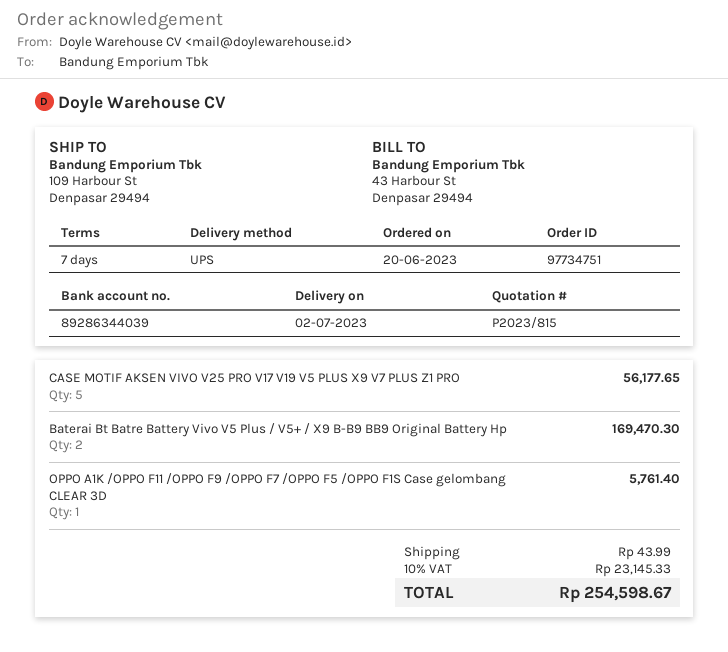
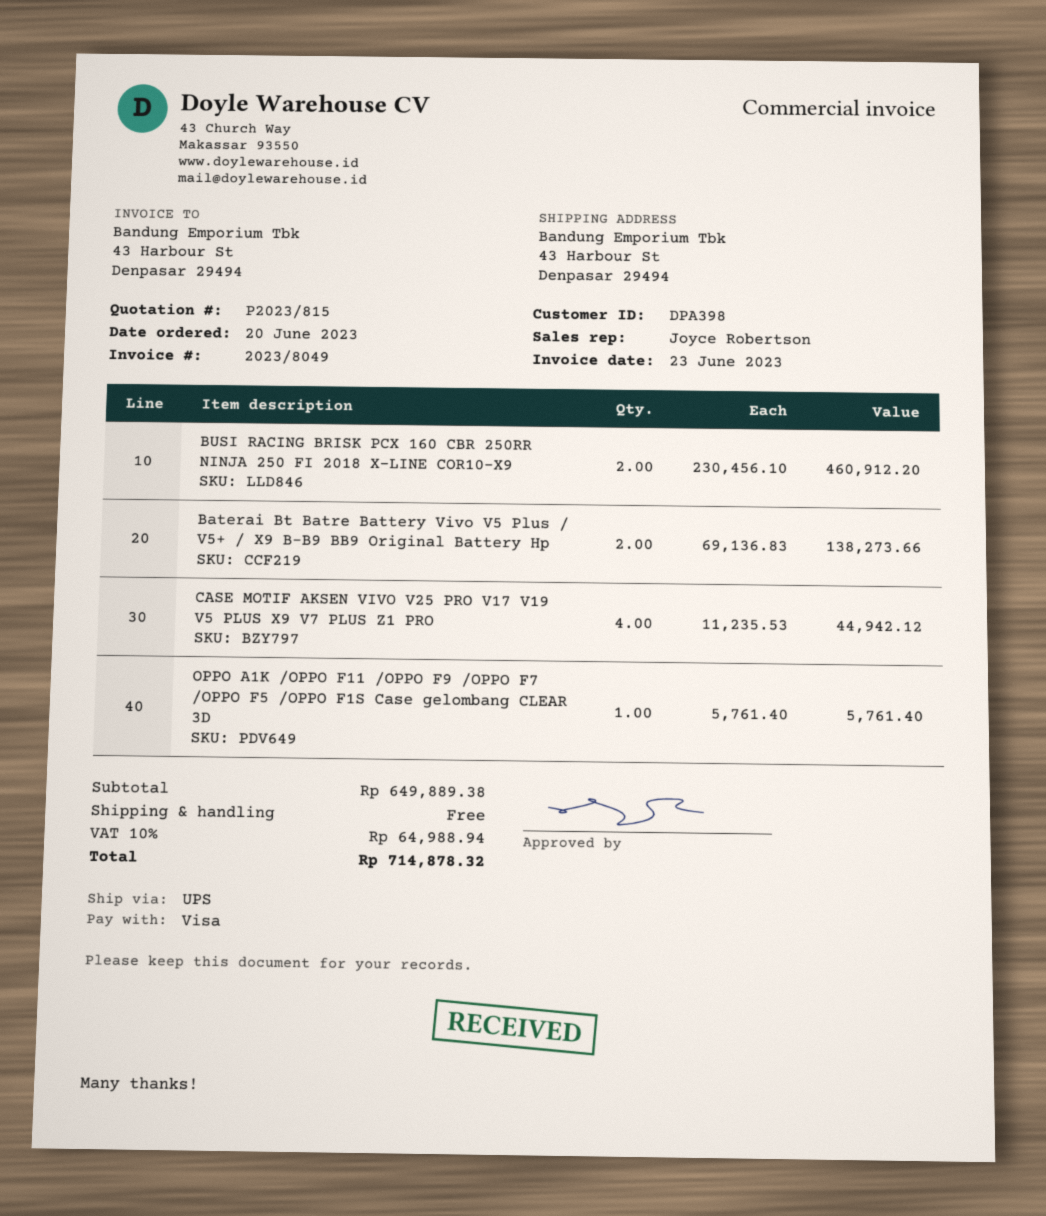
ship to: 109 Harbour St, Denpasar 29494 -> 43 Harbour St, Denpasar 29494
CASE MOTIF AKSEN VIVO V25 PRO V17 V19 V5 PLUS X9 V7 PLUS Z1 PRO: 5 for 56177.65 -> 4 for 44942.12
Baterai Bt Batre Battery Vivo V5 Plus / V5+ / X9 B-B9 BB9 Original Battery Hp: 2 for 169470.30 -> 2 for 138273.66
BUSI RACING BRISK PCX 160 CBR 250RR NINJA 250 FI 2018 X-LINE COR10-X9: none -> 2 for 460912.20
shipping: 43.99 -> 0.00
tax: 10% = 23145.33 -> 10% = 64988.94
total: 254598.67 -> 714878.32

